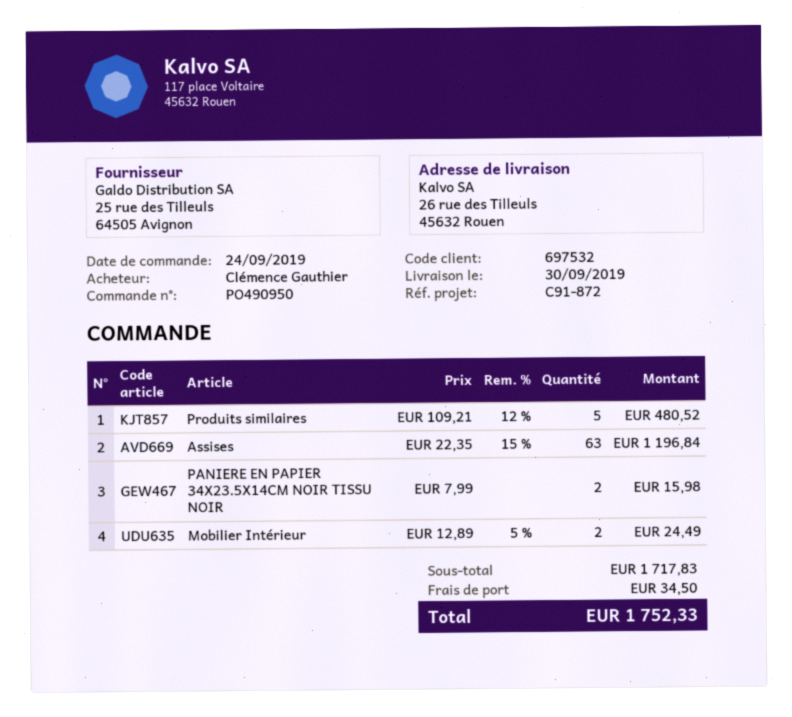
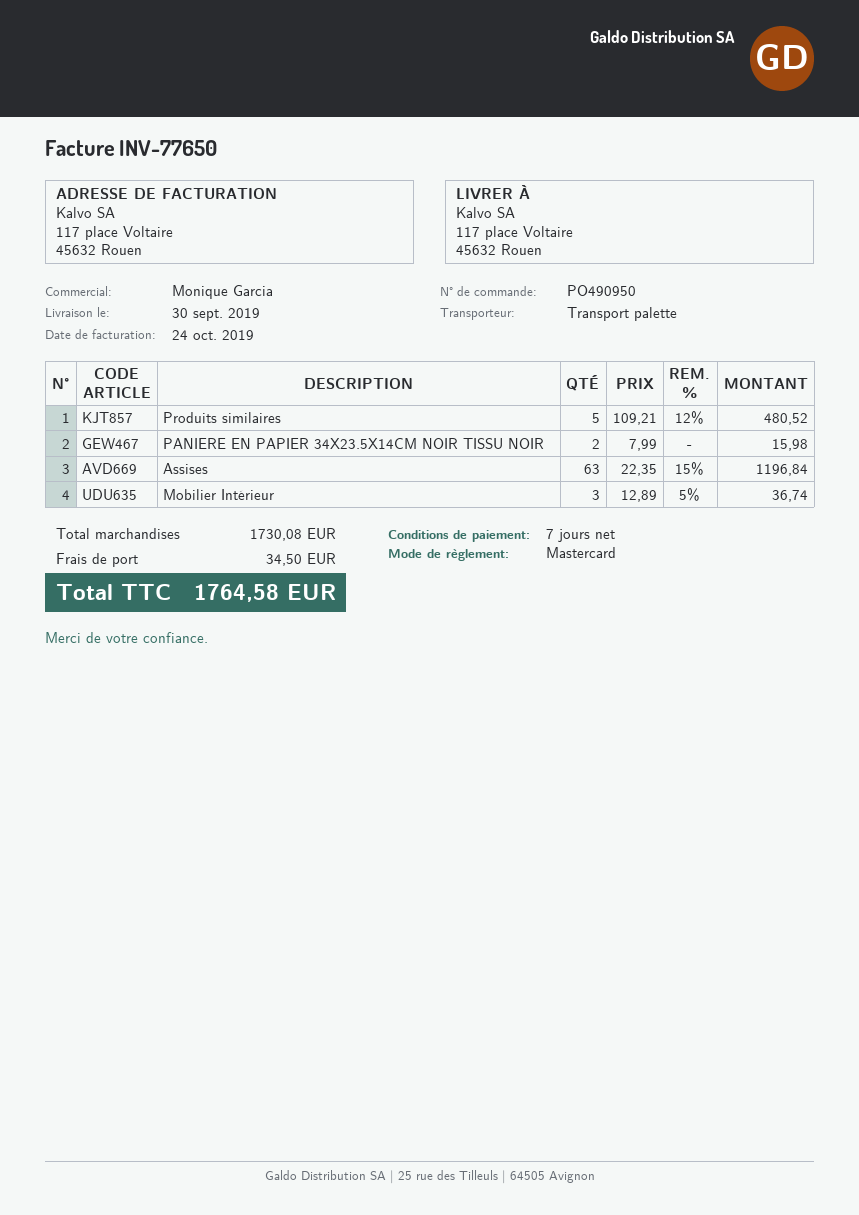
ship to: 26 rue des Tilleuls, 45632 Rouen -> 117 place Voltaire, 45632 Rouen
Mobilier Intérieur: 2 x 12.89 - 5% = 24.49 -> 3 x 12.89 - 5% = 36.74
subtotal: 1717.83 -> 1730.08
total: 1752.33 -> 1764.58

